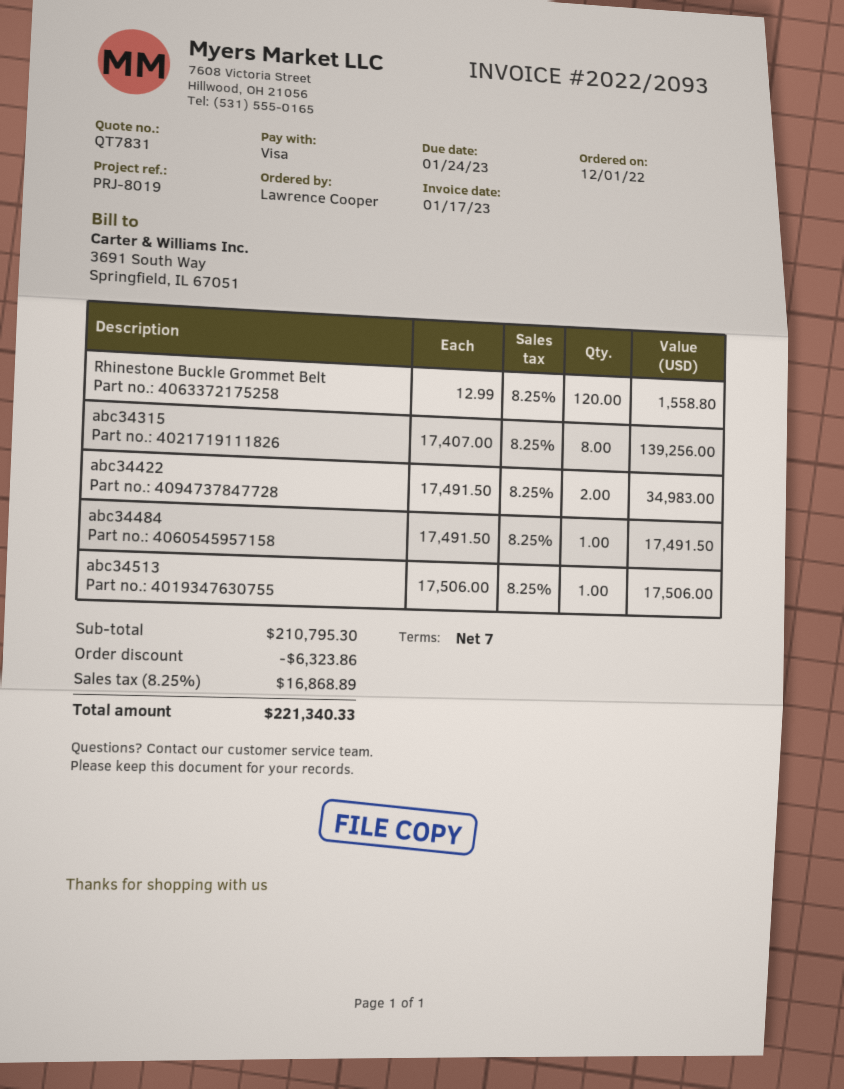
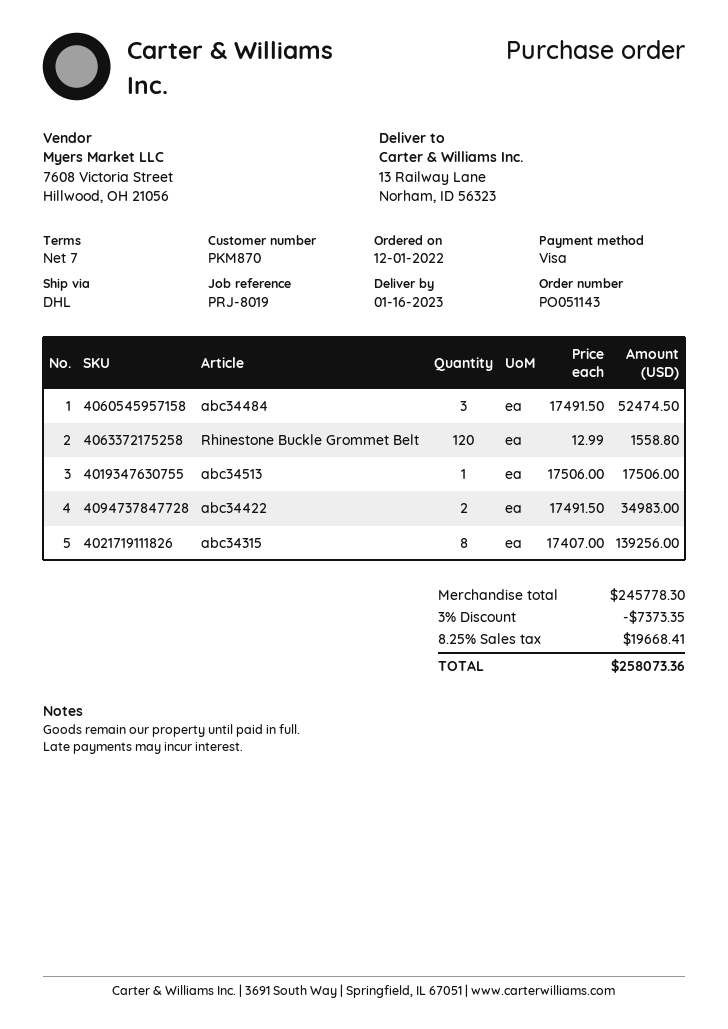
abc34484: 1 x 17491.50 = 17491.50 -> 3 x 17491.50 = 52474.50
subtotal: 210795.30 -> 245778.30
discount: 6323.86 -> 7373.35
tax: 8.25% = 16868.89 -> 8.25% = 19668.41
total: 221340.33 -> 258073.36

